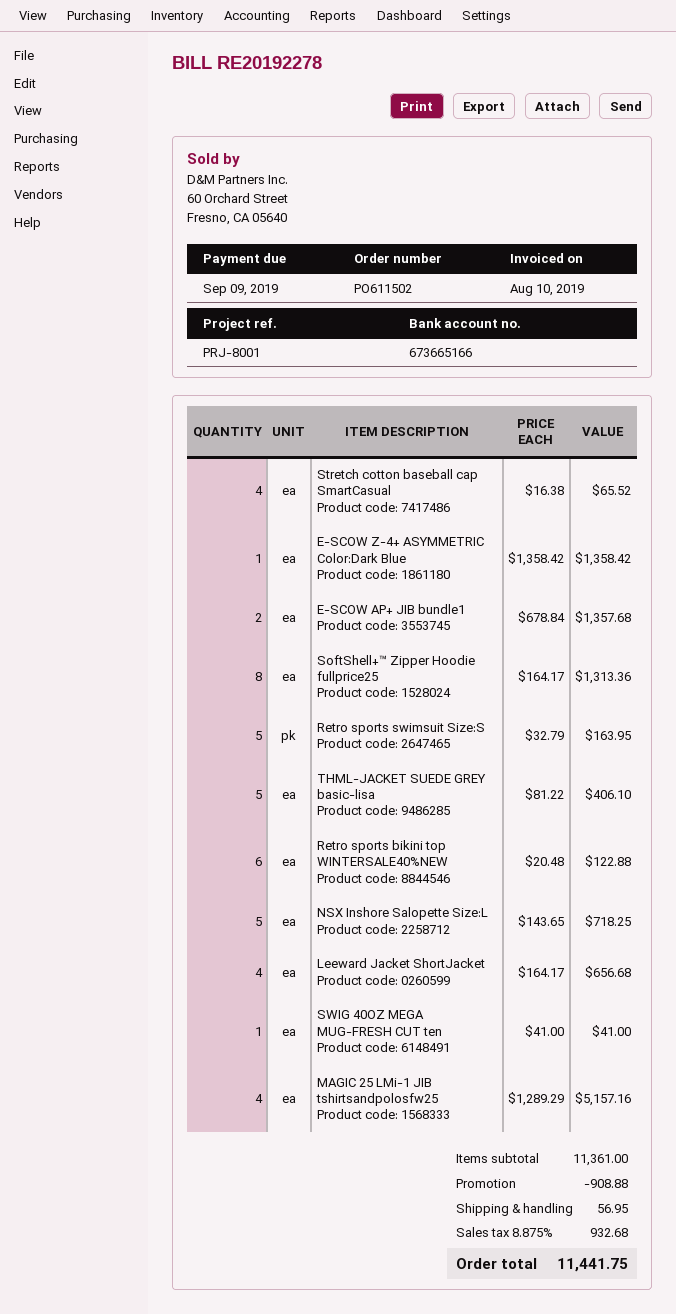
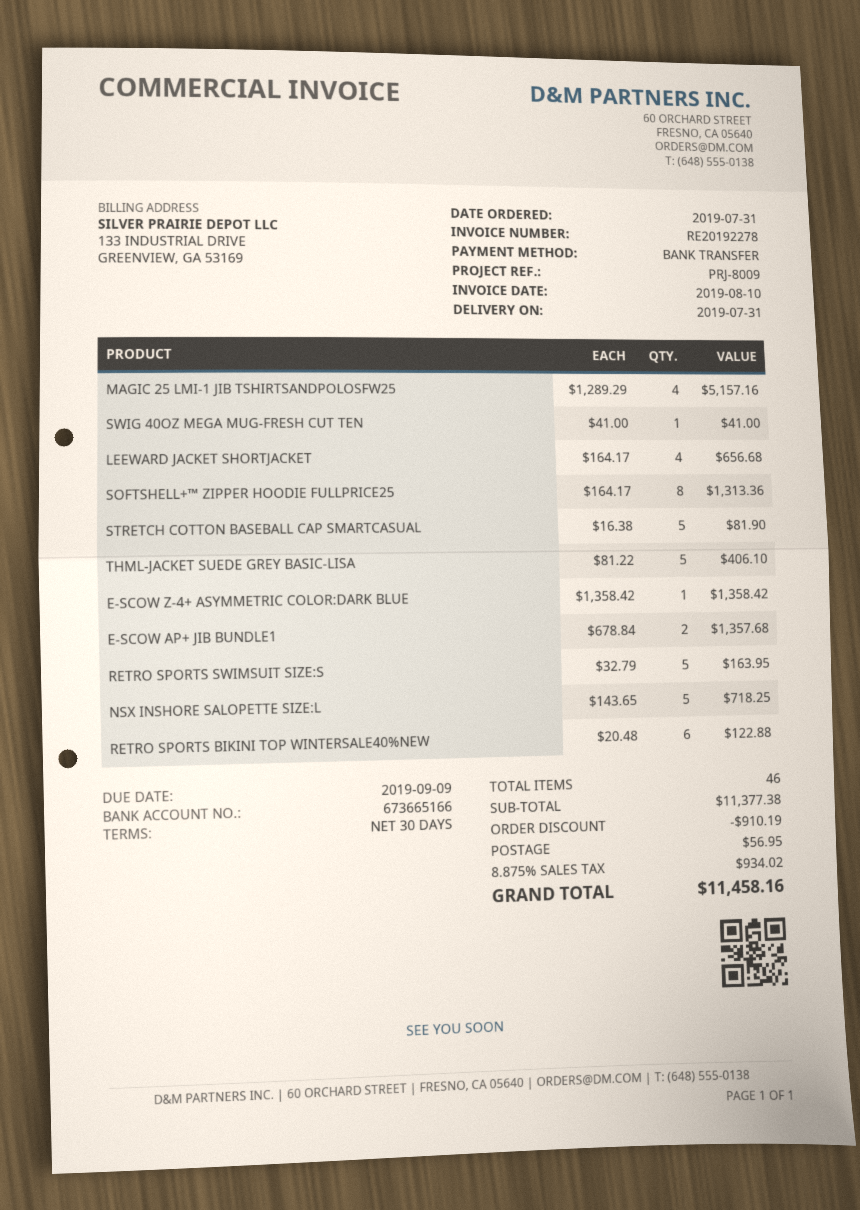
reference: PRJ-8001 -> PRJ-8009
Stretch cotton baseball cap SmartCasual: 4 x 16.38 = 65.52 -> 5 x 16.38 = 81.90
subtotal: 11361.00 -> 11377.38
discount: 908.88 -> 910.19
tax: 8.875% = 932.68 -> 8.875% = 934.02
total: 11441.75 -> 11458.16

